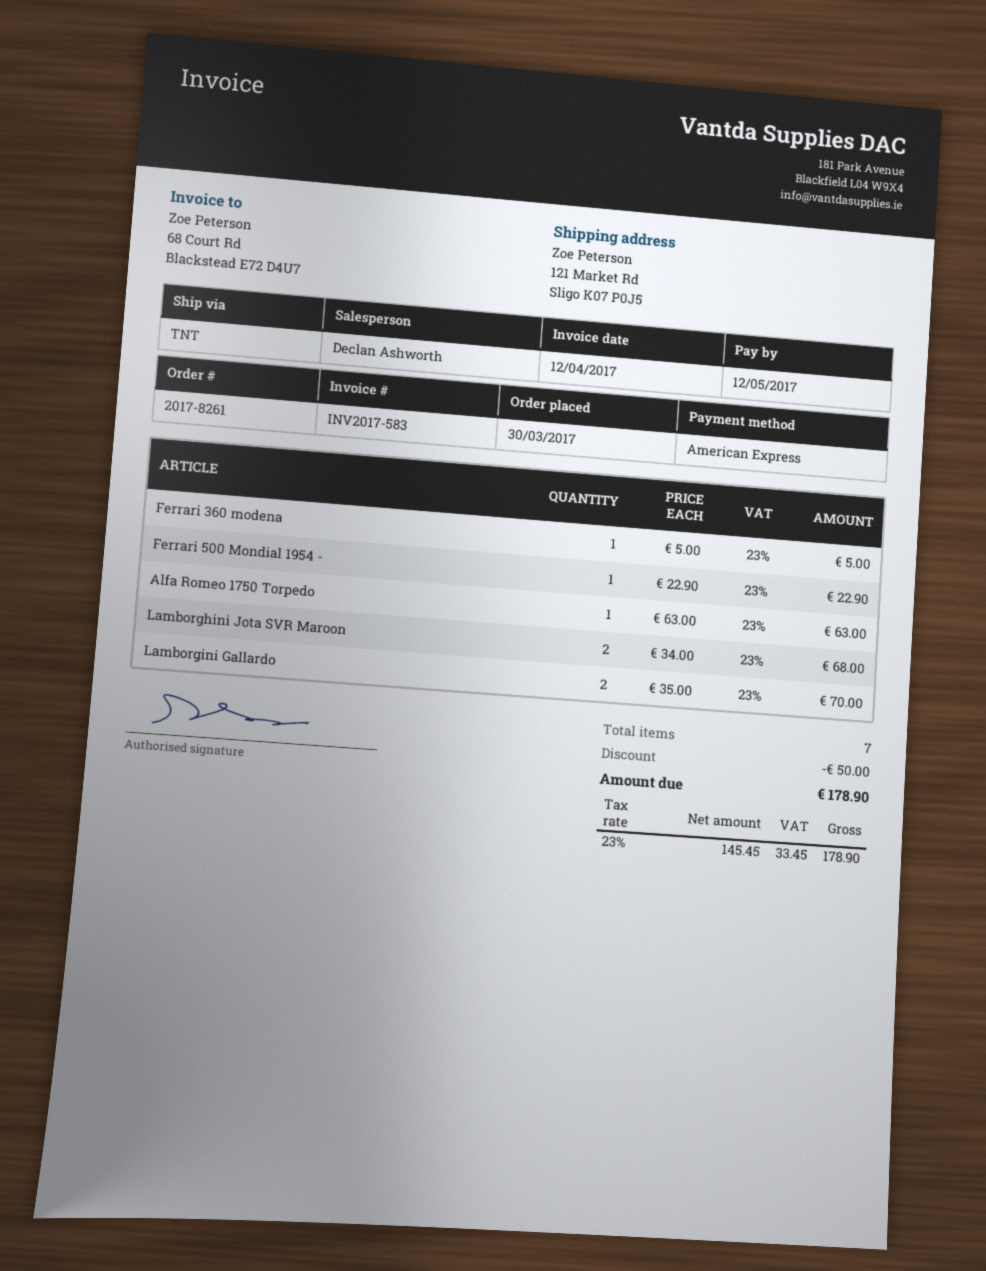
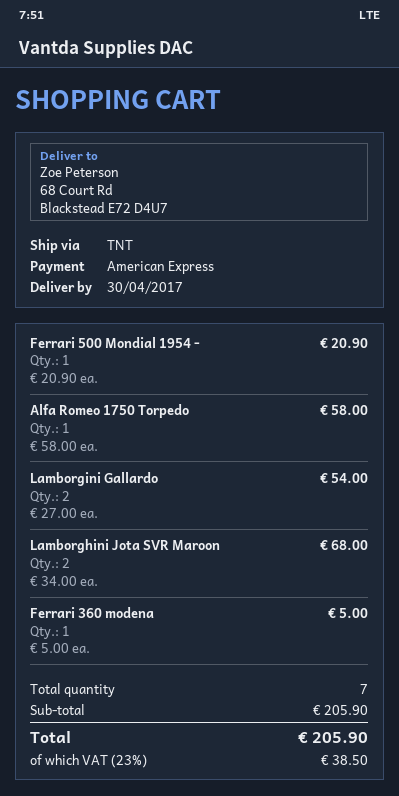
ship to: 121 Market Rd, Sligo K07 P0J5 -> 68 Court Rd, Blackstead E72 D4U7
Ferrari 500 Mondial 1954 -: 1 x 22.90 = 22.90 -> 1 x 20.90 = 20.90
Alfa Romeo 1750 Torpedo: 1 x 63.00 = 63.00 -> 1 x 58.00 = 58.00
Lamborgini Gallardo: 2 x 35.00 = 70.00 -> 2 x 27.00 = 54.00
discount: 50.00 -> none
tax: 23% = 33.45 -> 23% = 38.50
total: 178.90 -> 205.90

